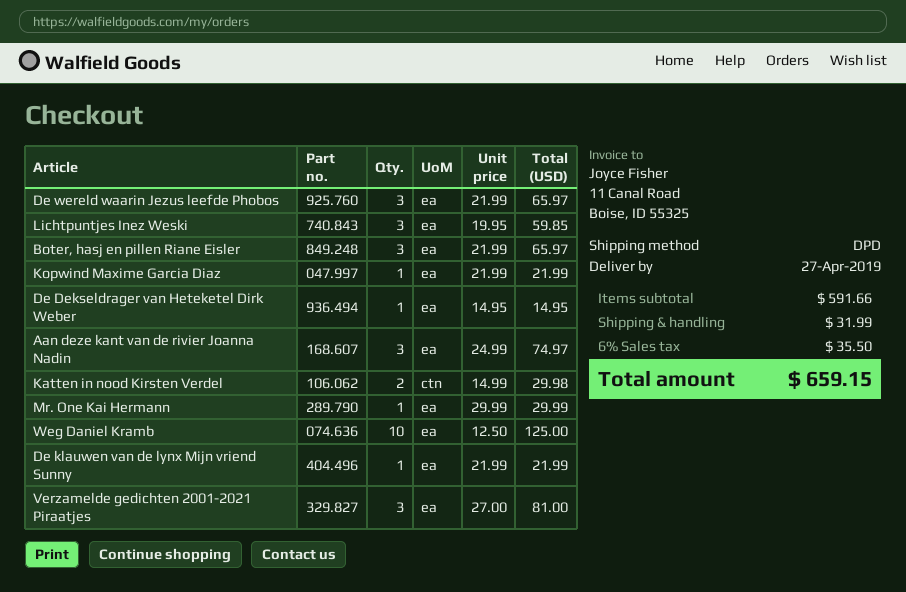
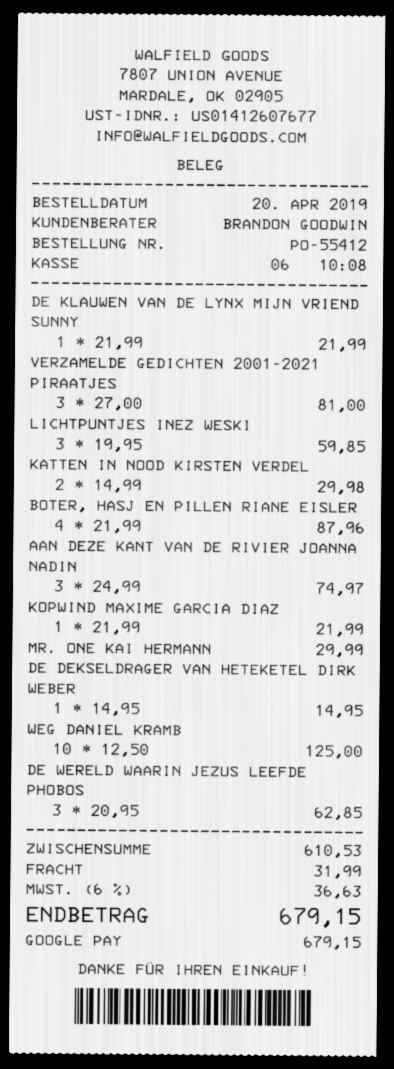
De wereld waarin Jezus leefde Phobos: 3 x 21.99 = 65.97 -> 3 x 20.95 = 62.85
Boter, hasj en pillen Riane Eisler: 3 x 21.99 = 65.97 -> 4 x 21.99 = 87.96
subtotal: 591.66 -> 610.53
tax: 6% = 35.50 -> 6% = 36.63
total: 659.15 -> 679.15

